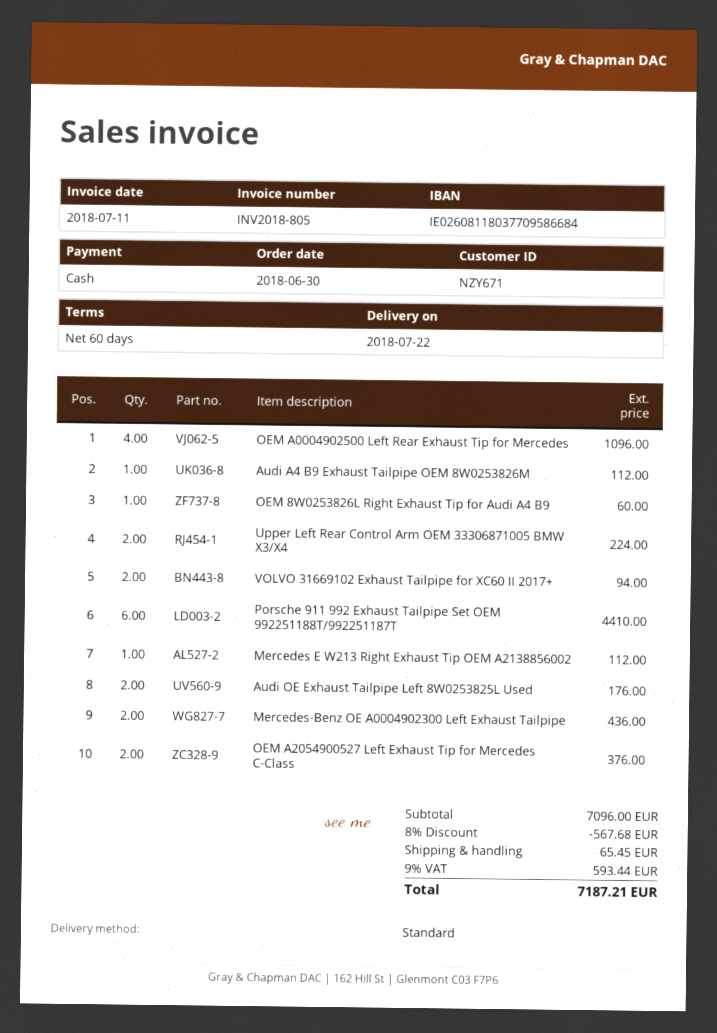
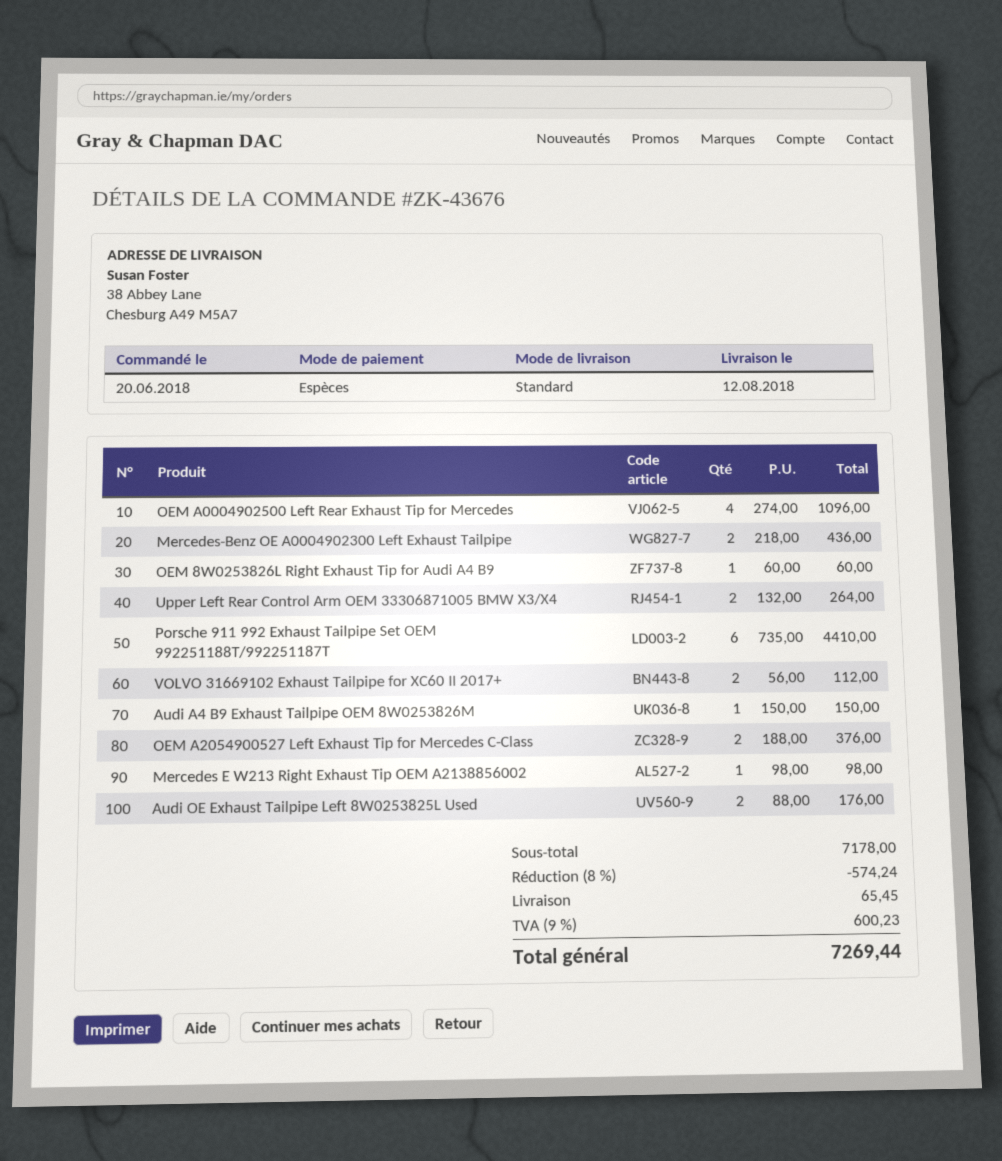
order date: 2018-06-30 -> 2018-06-20
delivery date: 2018-07-22 -> 2018-08-12
Audi A4 B9 Exhaust Tailpipe OEM 8W0253826M: 1 for 112.00 -> 1 for 150.00
Upper Left Rear Control Arm OEM 33306871005 BMW X3/X4: 2 for 224.00 -> 2 for 264.00
VOLVO 31669102 Exhaust Tailpipe for XC60 II 2017+: 2 for 94.00 -> 2 for 112.00
Mercedes E W213 Right Exhaust Tip OEM A2138856002: 1 for 112.00 -> 1 for 98.00
subtotal: 7096.00 -> 7178.00
discount: 8% = 567.68 -> 8% = 574.24
tax: 9% = 593.44 -> 9% = 600.23
total: 7187.21 -> 7269.44

